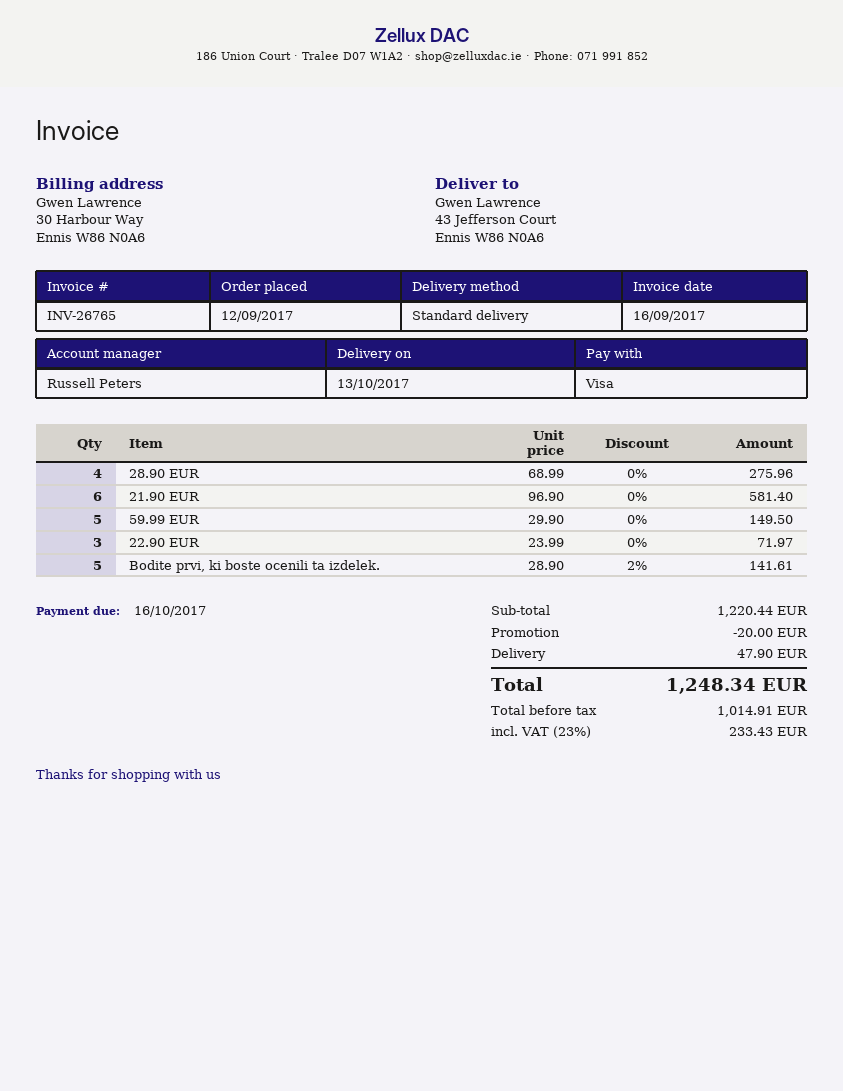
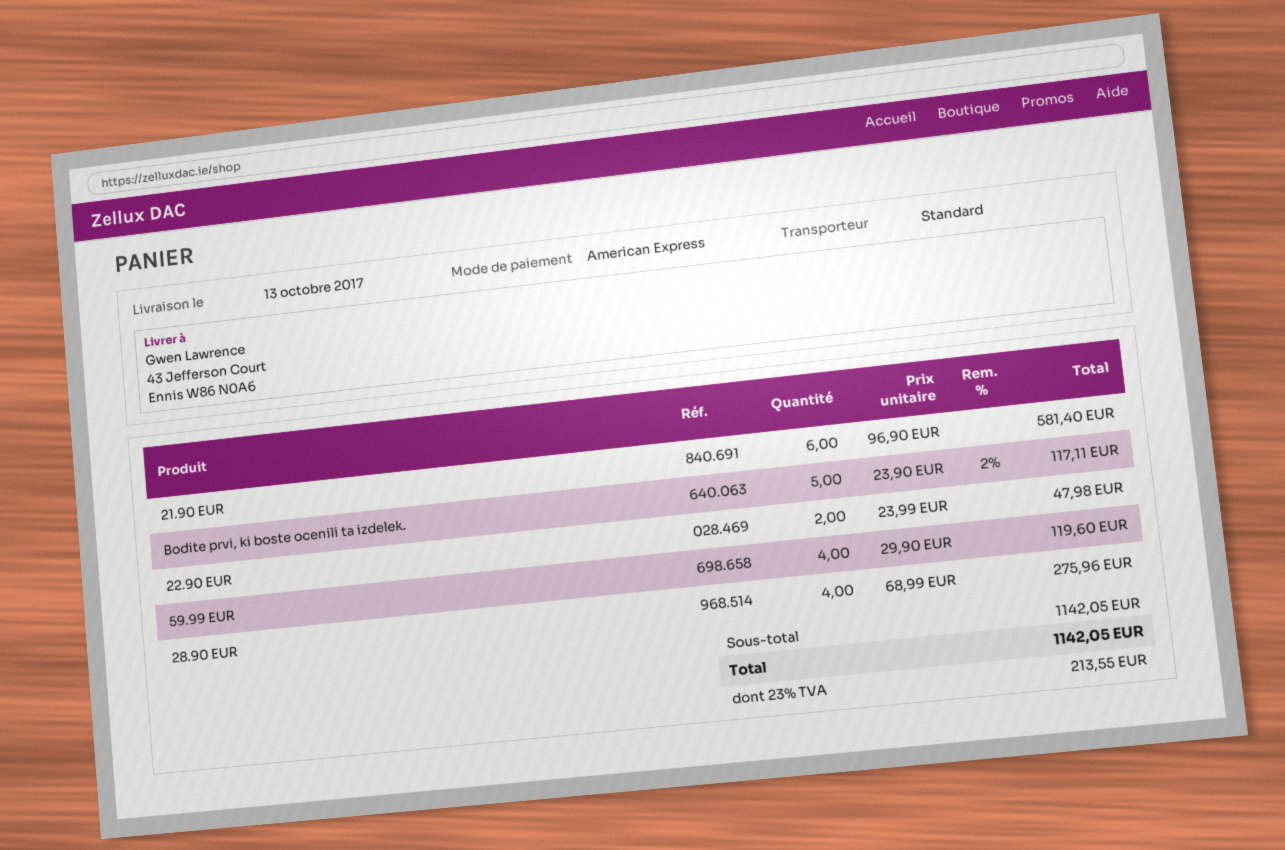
payment method: Visa -> American Express
59.99 EUR: 5 x 29.90 = 149.50 -> 4 x 29.90 = 119.60
22.90 EUR: 3 x 23.99 = 71.97 -> 2 x 23.99 = 47.98
Bodite prvi, ki boste ocenili ta izdelek.: 5 x 28.90 - 2% = 141.61 -> 5 x 23.90 - 2% = 117.11
subtotal: 1220.44 -> 1142.05
discount: 20.00 -> none
shipping: 47.90 -> none
tax: 23% = 233.43 -> 23% = 213.55
total: 1248.34 -> 1142.05

